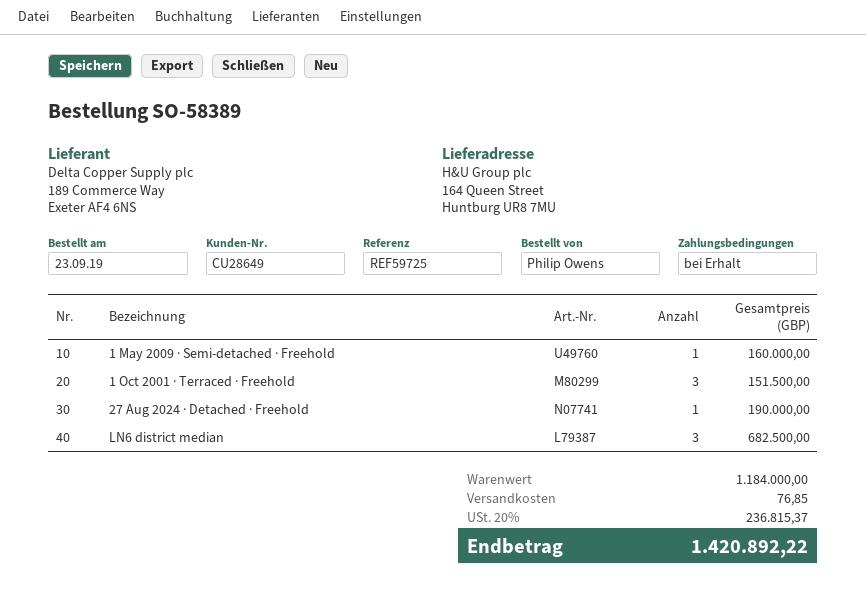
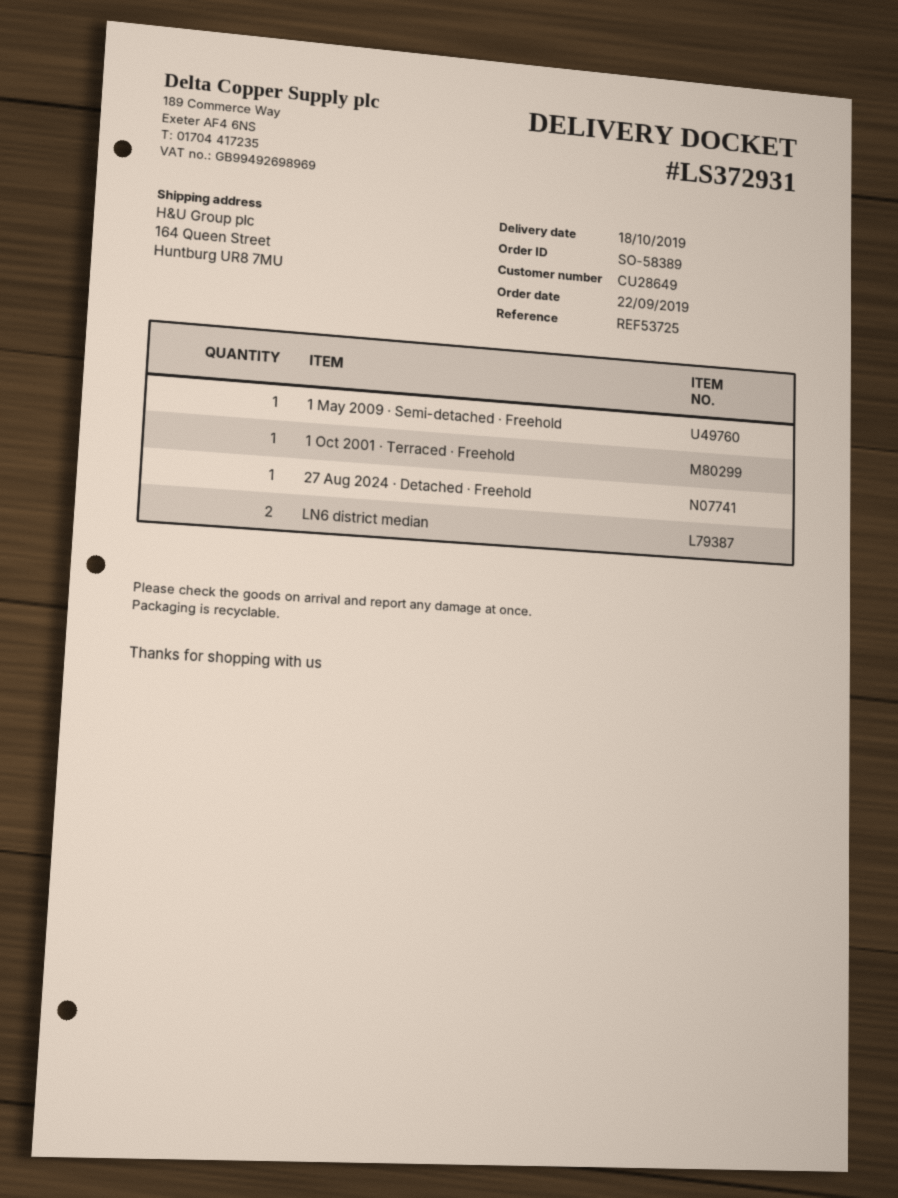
order date: 2019-09-23 -> 2019-09-22
reference: REF59725 -> REF53725
1 Oct 2001 · Terraced · Freehold: 3 -> 1
LN6 district median: 3 -> 2

